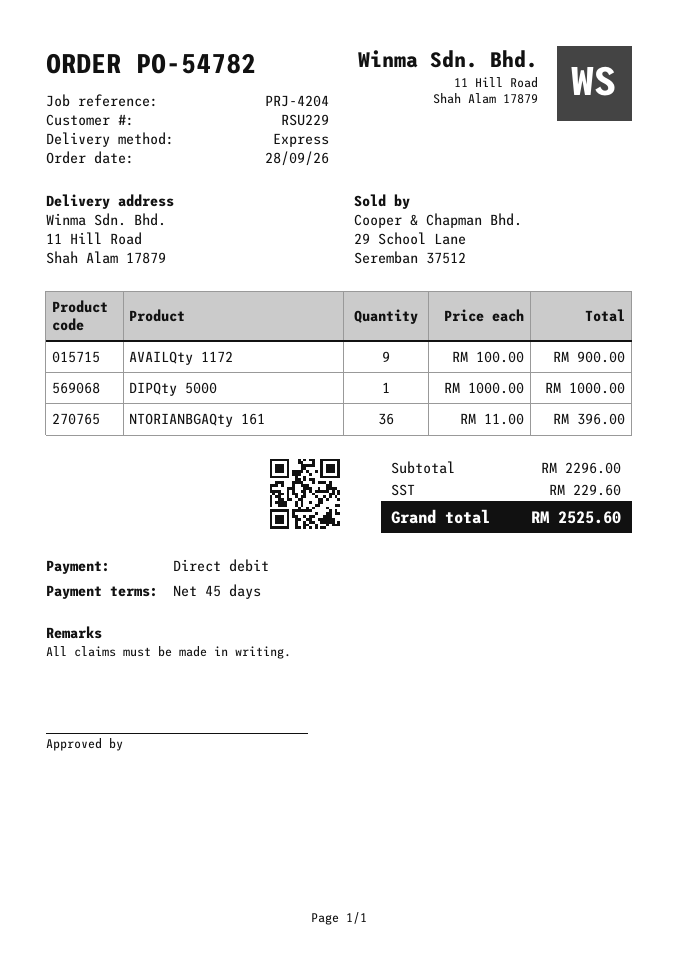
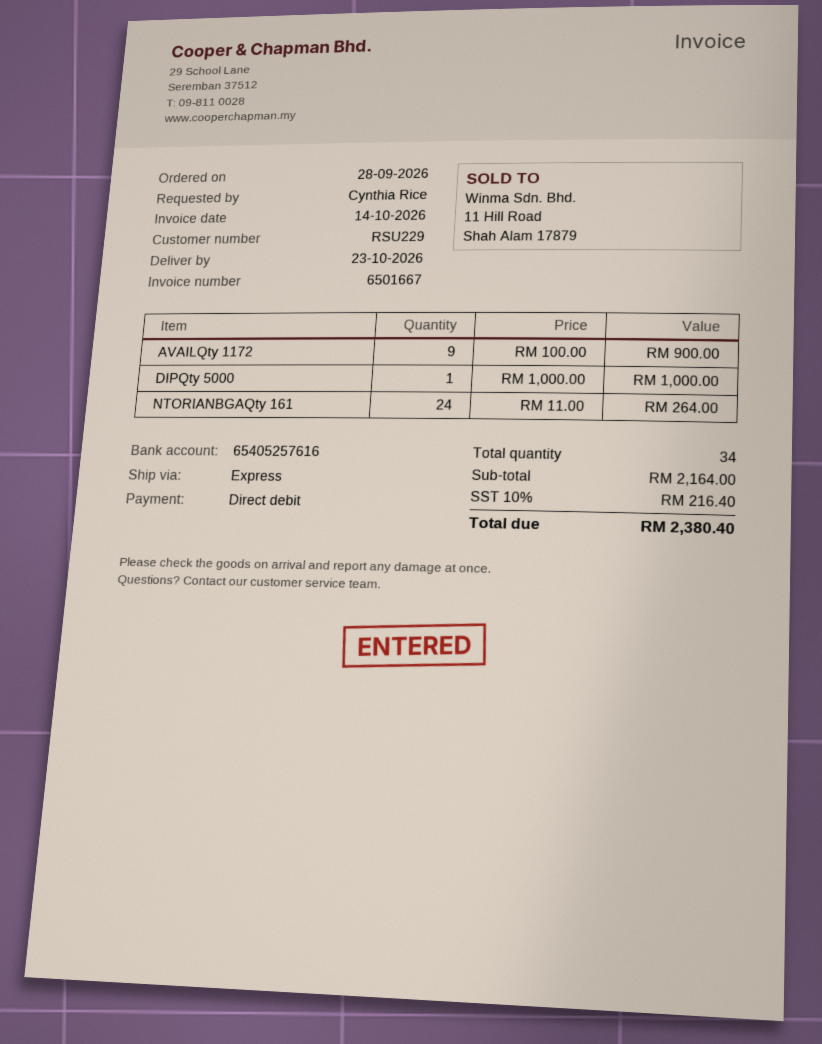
NTORIANBGAQty 161: 36 x 11.00 = 396.00 -> 24 x 11.00 = 264.00
subtotal: 2296.00 -> 2164.00
tax: 229.60 -> 216.40
total: 2525.60 -> 2380.40

